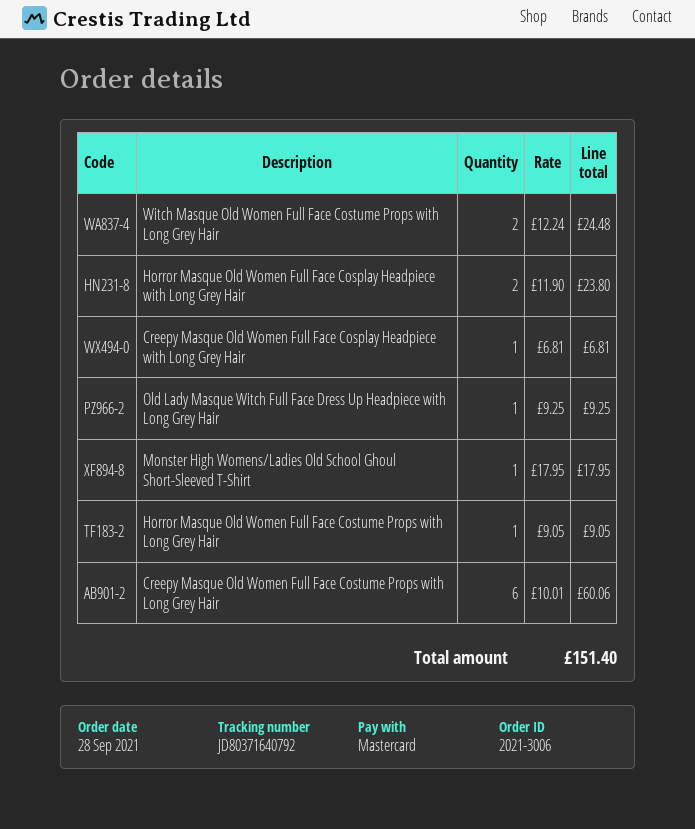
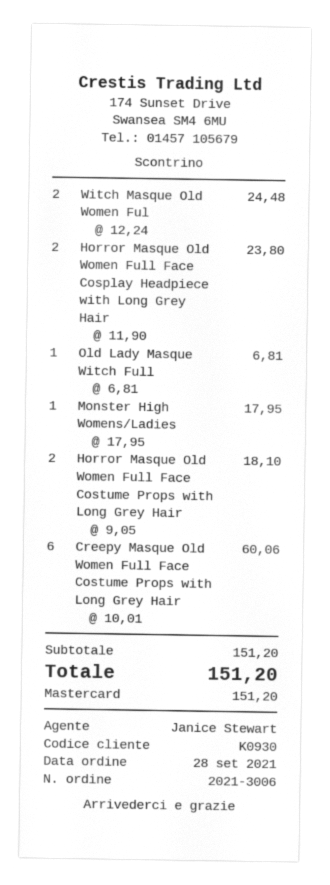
Creepy Masque Old Women Full Face Cosplay Headpiece with Long Grey Hair: 1 x 6.81 = 6.81 -> none
Old Lady Masque Witch Full Face Dress Up Headpiece with Long Grey Hair: 1 x 9.25 = 9.25 -> 1 x 6.81 = 6.81
Horror Masque Old Women Full Face Costume Props with Long Grey Hair: 1 x 9.05 = 9.05 -> 2 x 9.05 = 18.10
total: 151.40 -> 151.20

